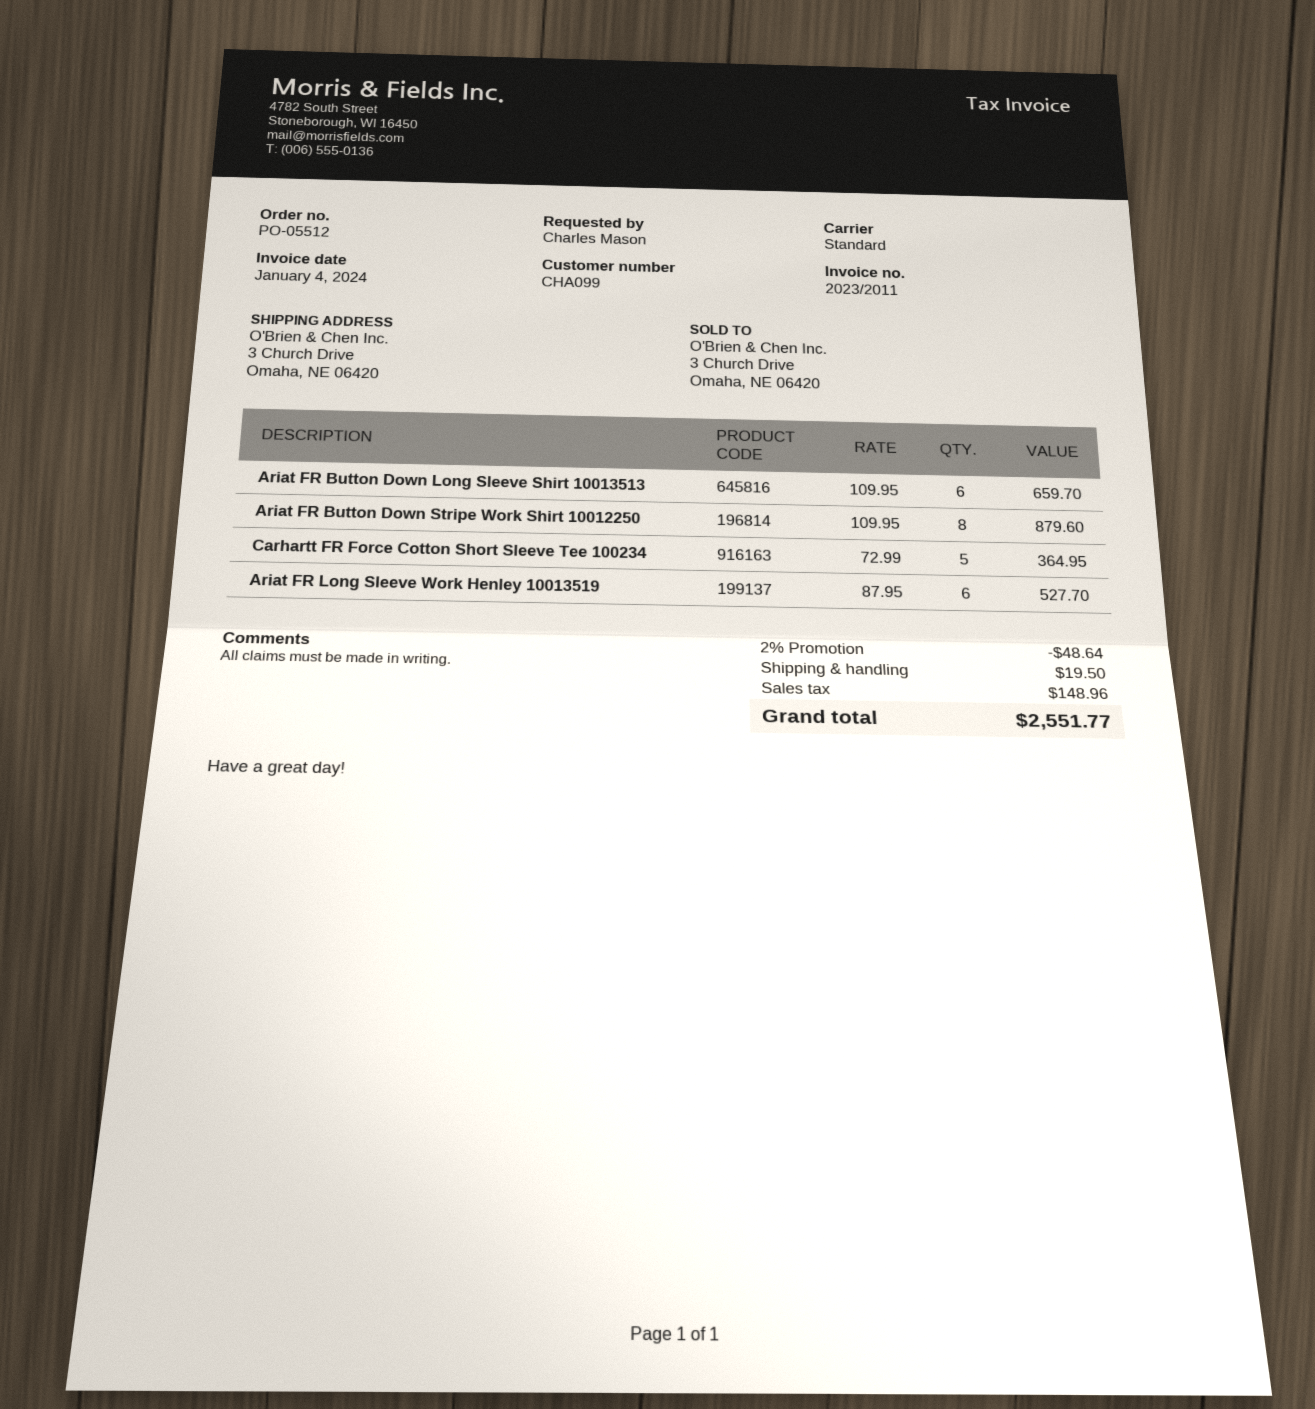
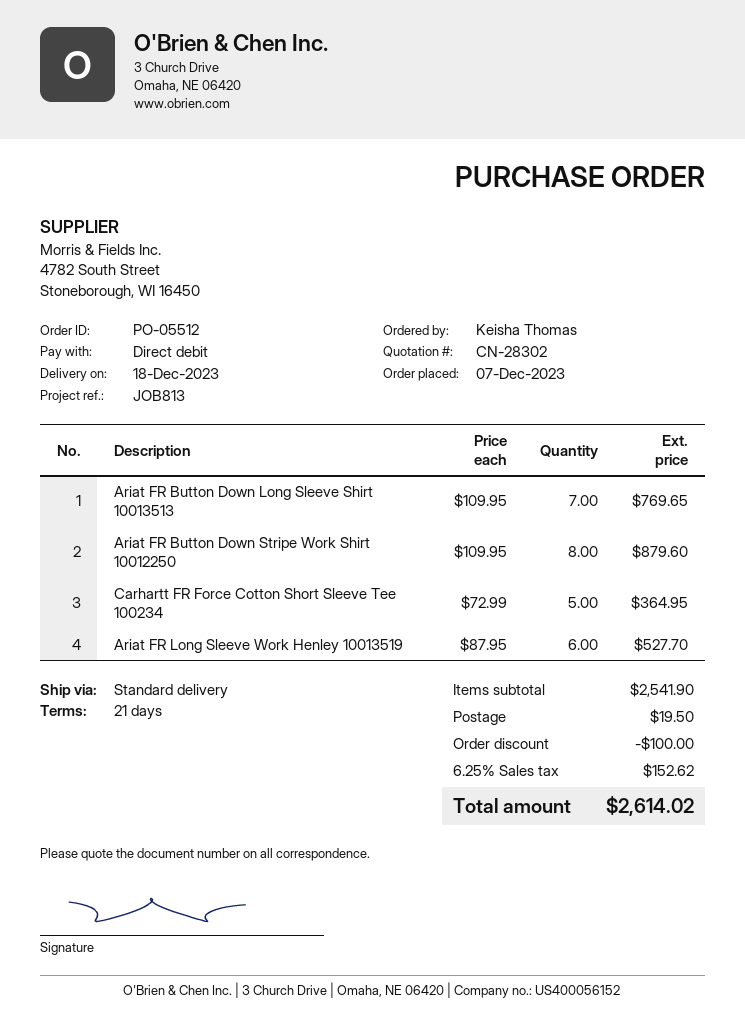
ordered by: Charles Mason -> Keisha Thomas
Ariat FR Button Down Long Sleeve Shirt 10013513: 6 x 109.95 = 659.70 -> 7 x 109.95 = 769.65
discount: 48.64 -> 100.00
tax: 148.96 -> 152.62
total: 2551.77 -> 2614.02

